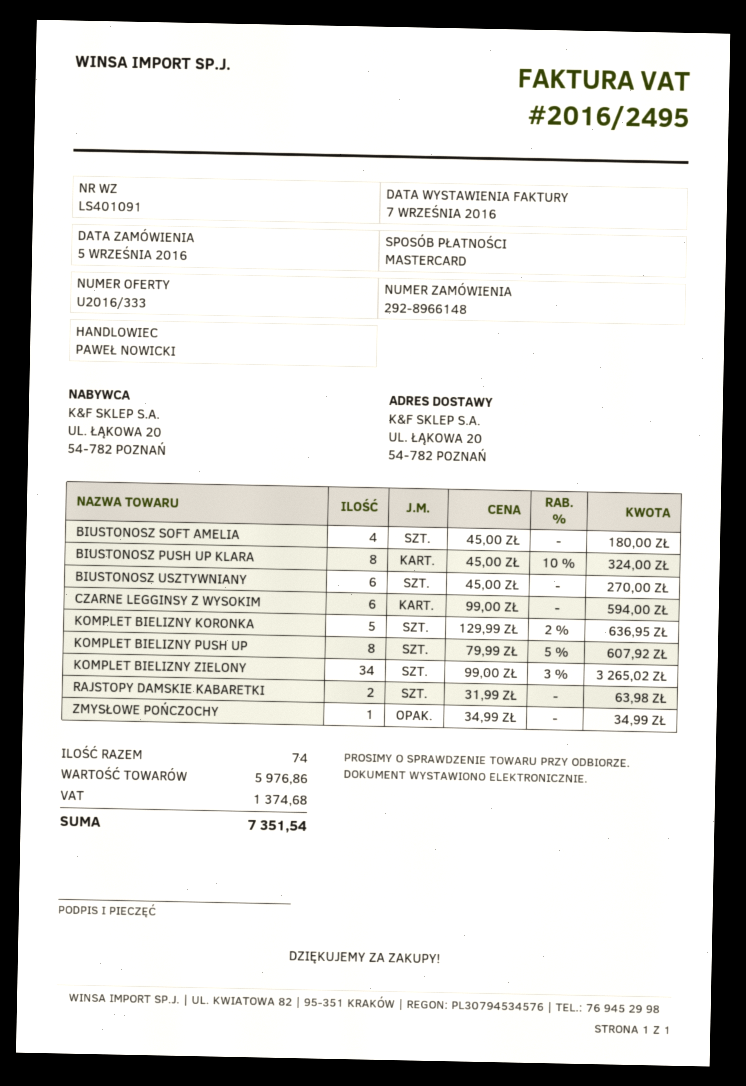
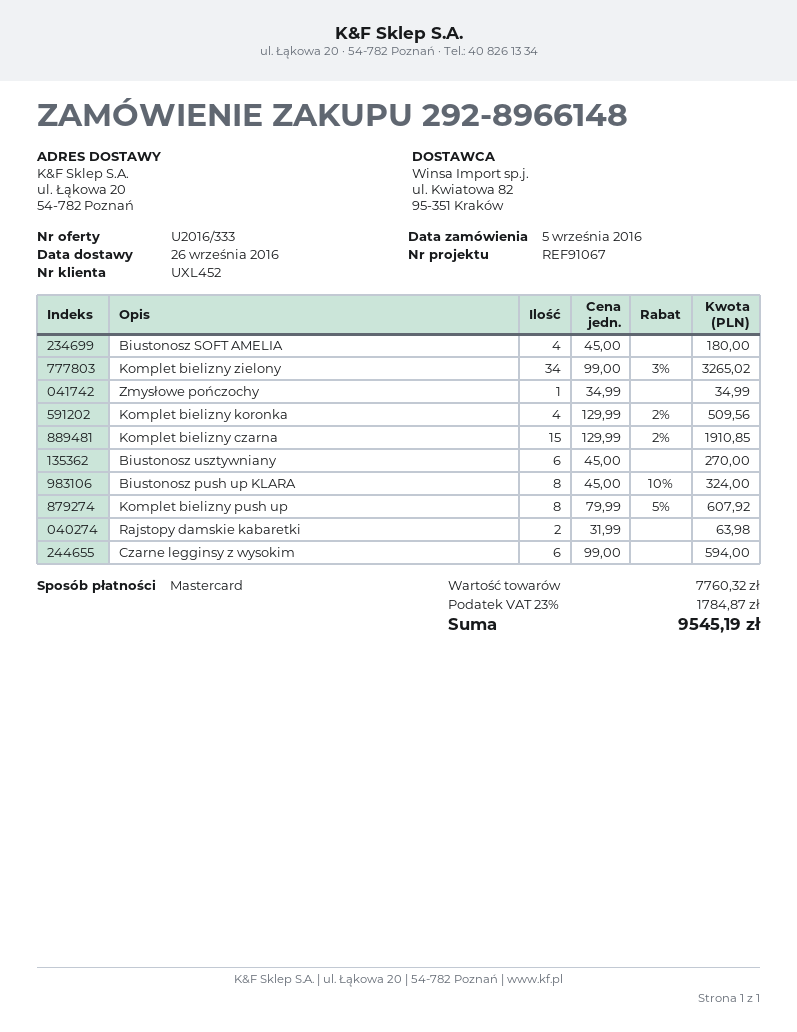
KOMPLET BIELIZNY KORONKA: 5 x 129.99 - 2% = 636.95 -> 4 x 129.99 - 2% = 509.56
Komplet bielizny czarna: none -> 15 x 129.99 - 2% = 1910.85
subtotal: 5976.86 -> 7760.32
tax: 1374.68 -> 1784.87
total: 7351.54 -> 9545.19

